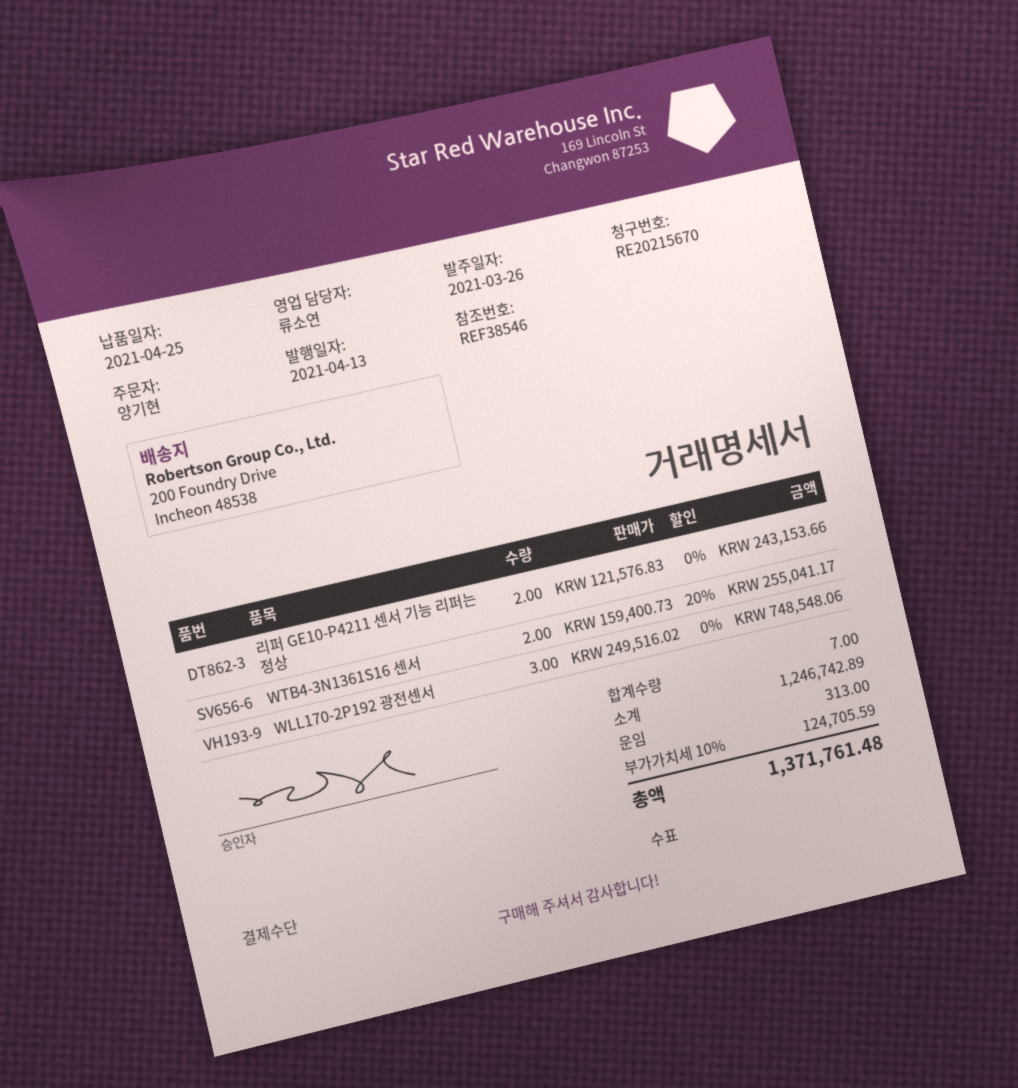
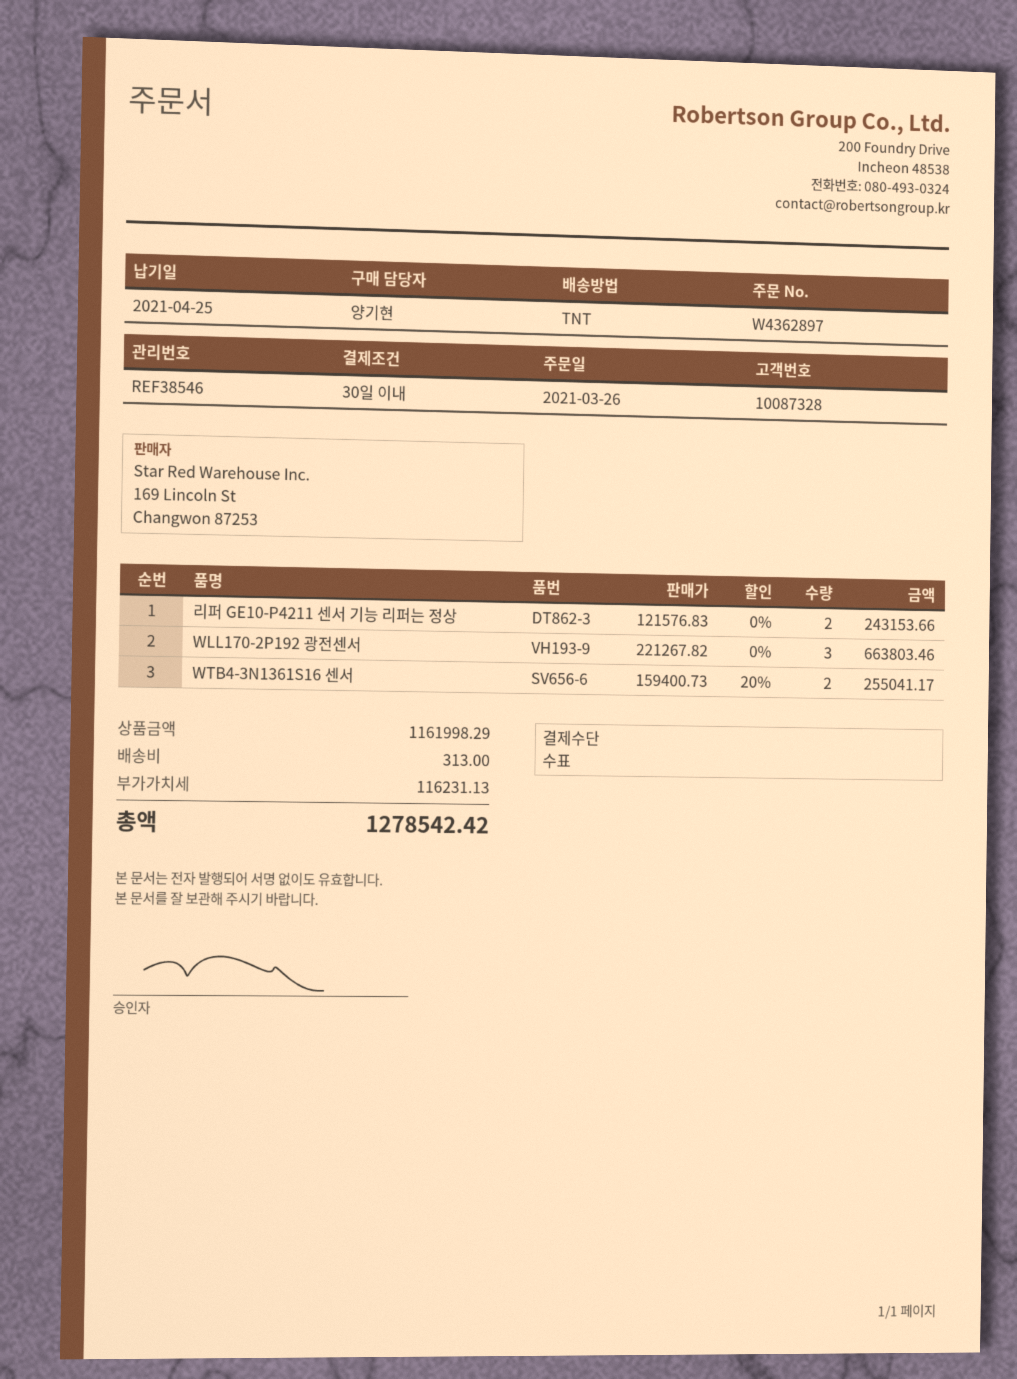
WLL170-2P192 광전센서: 3 x 249516.02 = 748548.06 -> 3 x 221267.82 = 663803.46
subtotal: 1246742.89 -> 1161998.29
tax: 124705.59 -> 116231.13
total: 1371761.48 -> 1278542.42

